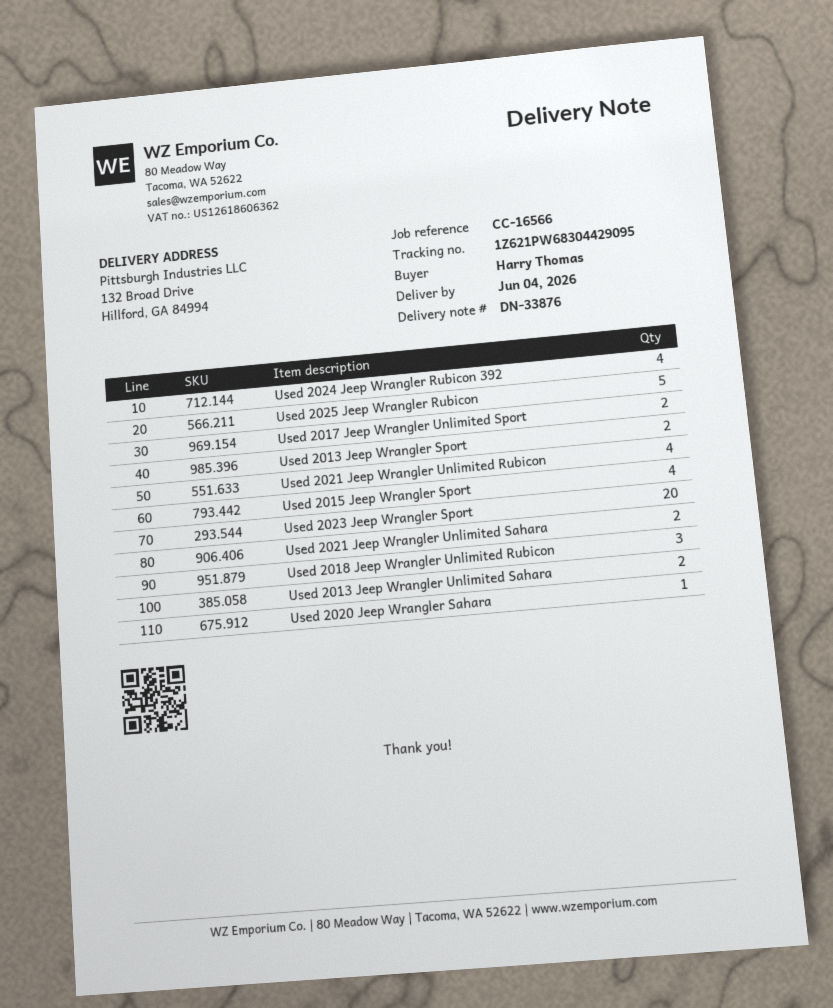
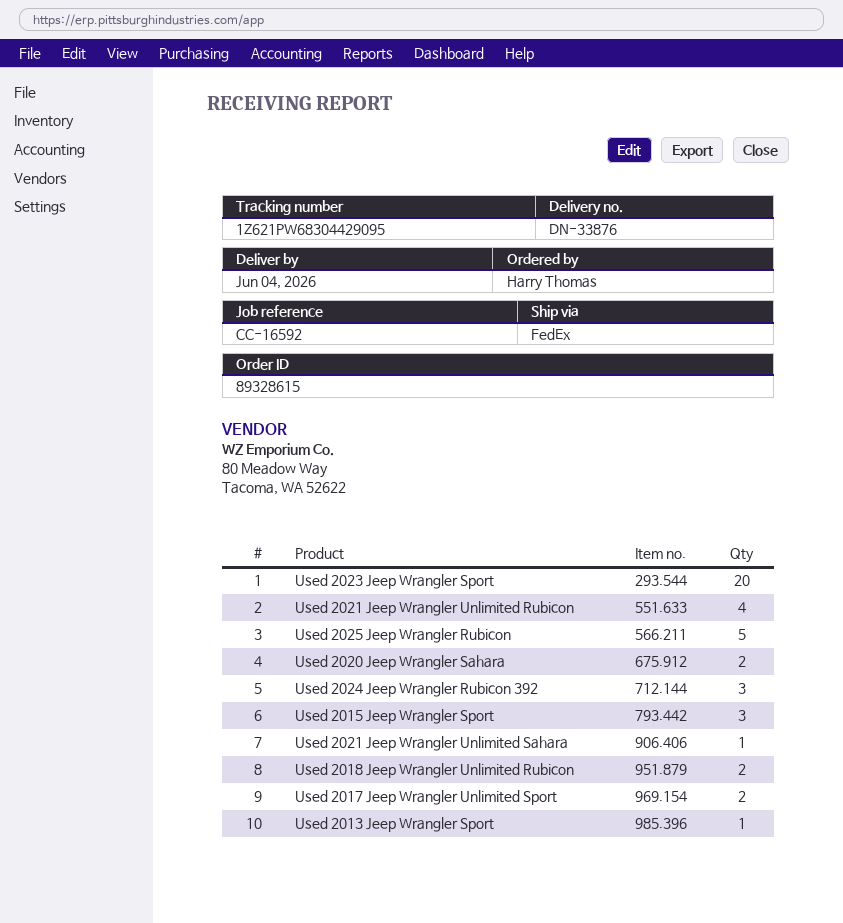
reference: CC-16566 -> CC-16592
Used 2024 Jeep Wrangler Rubicon 392: 4 -> 3
Used 2013 Jeep Wrangler Sport: 2 -> 1
Used 2015 Jeep Wrangler Sport: 4 -> 3
Used 2021 Jeep Wrangler Unlimited Sahara: 2 -> 1
Used 2018 Jeep Wrangler Unlimited Rubicon: 3 -> 2
Used 2013 Jeep Wrangler Unlimited Sahara: 2 -> none
Used 2020 Jeep Wrangler Sahara: 1 -> 2

